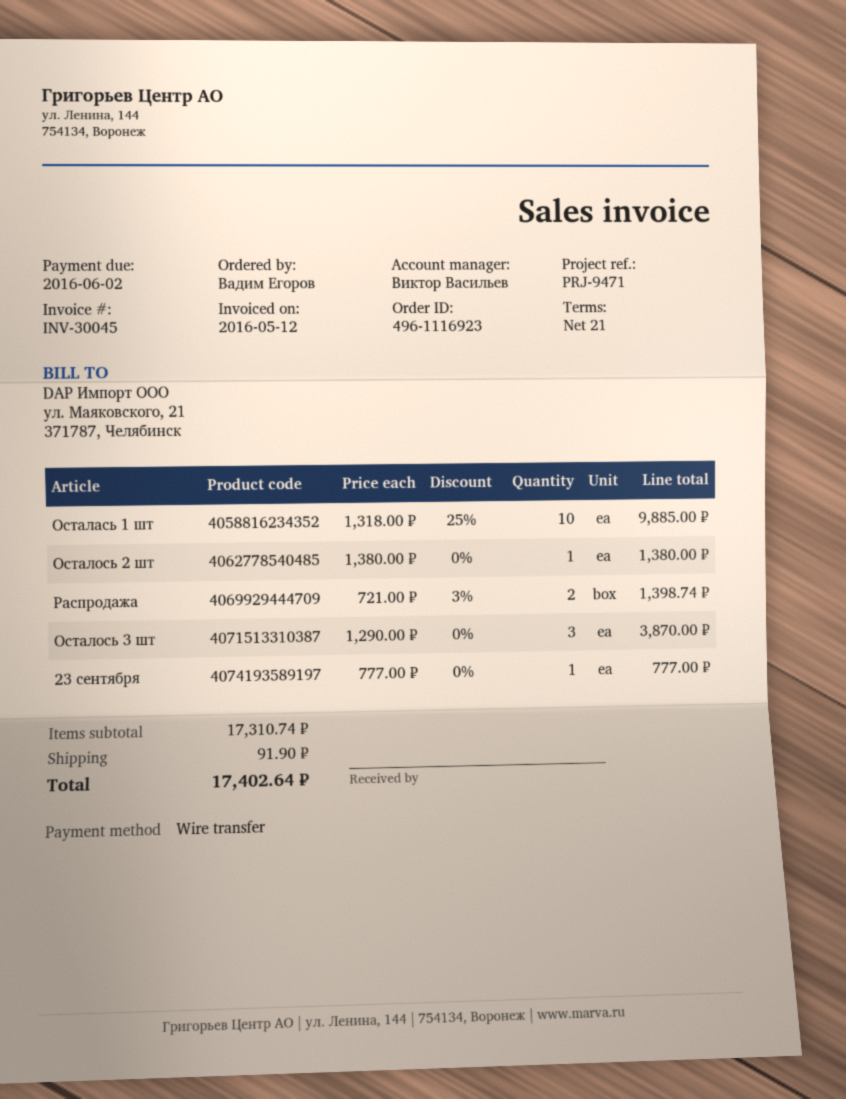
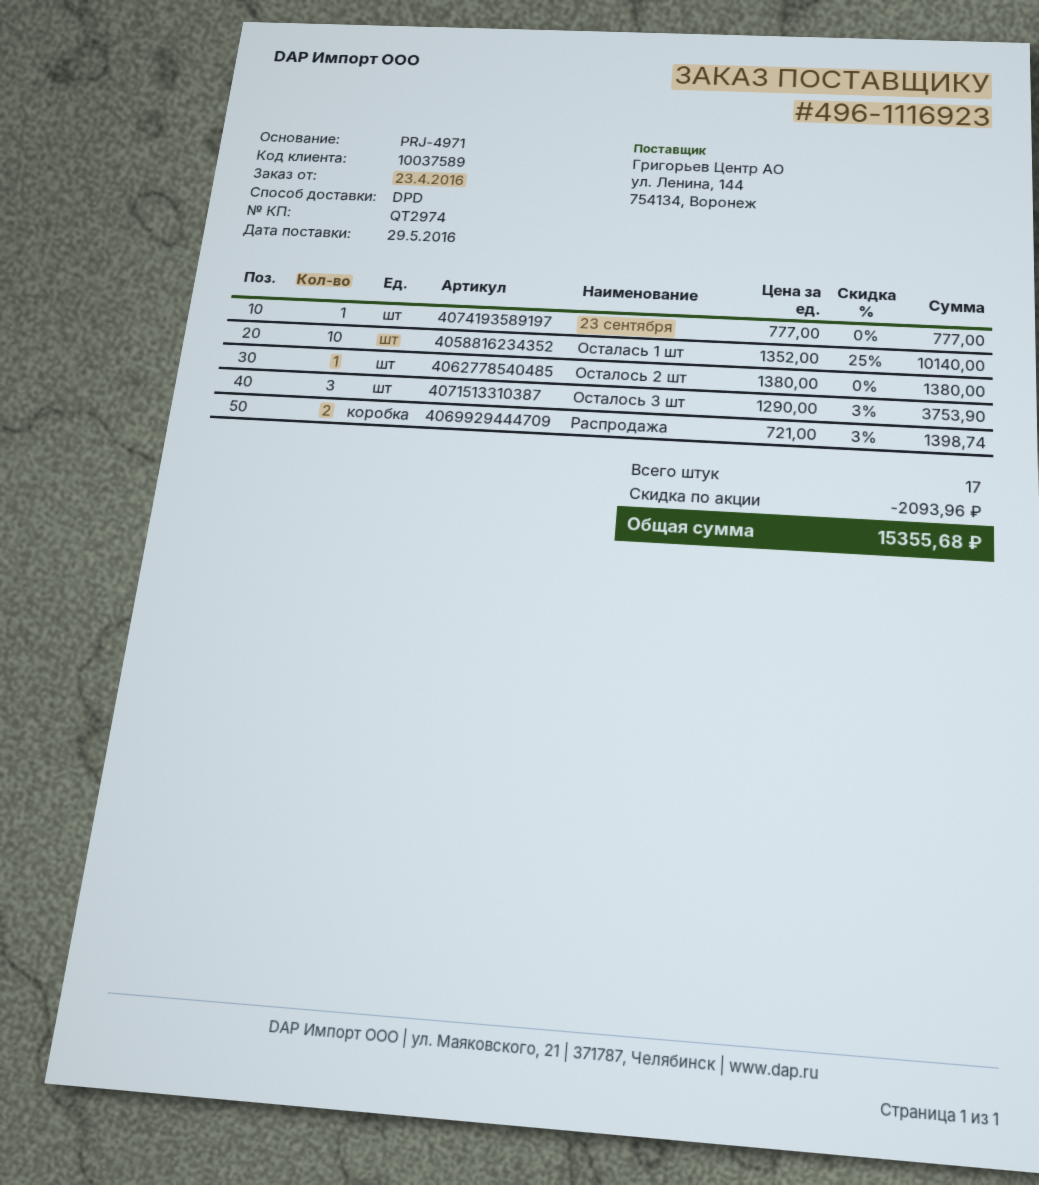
reference: PRJ-9471 -> PRJ-4971
Осталась 1 шт: 10 x 1318.00 - 25% = 9885.00 -> 10 x 1352.00 - 25% = 10140.00
Осталось 3 шт: 3 x 1290.00 = 3870.00 -> 3 x 1290.00 - 3% = 3753.90
discount: none -> 2093.96
shipping: 91.90 -> none
total: 17402.64 -> 15355.68

